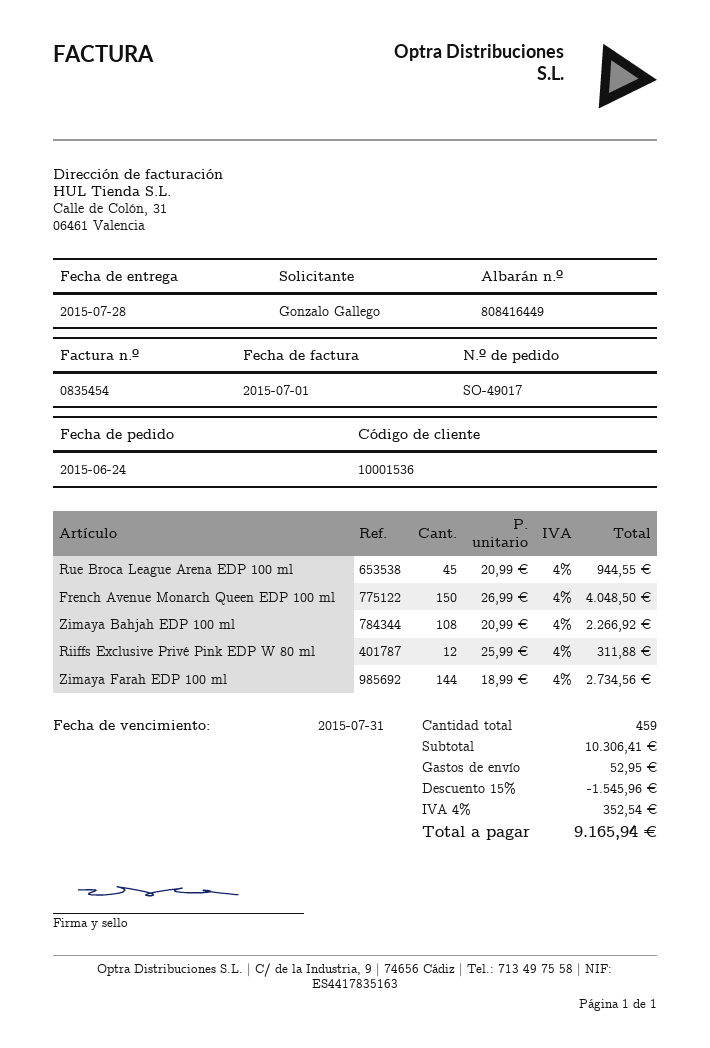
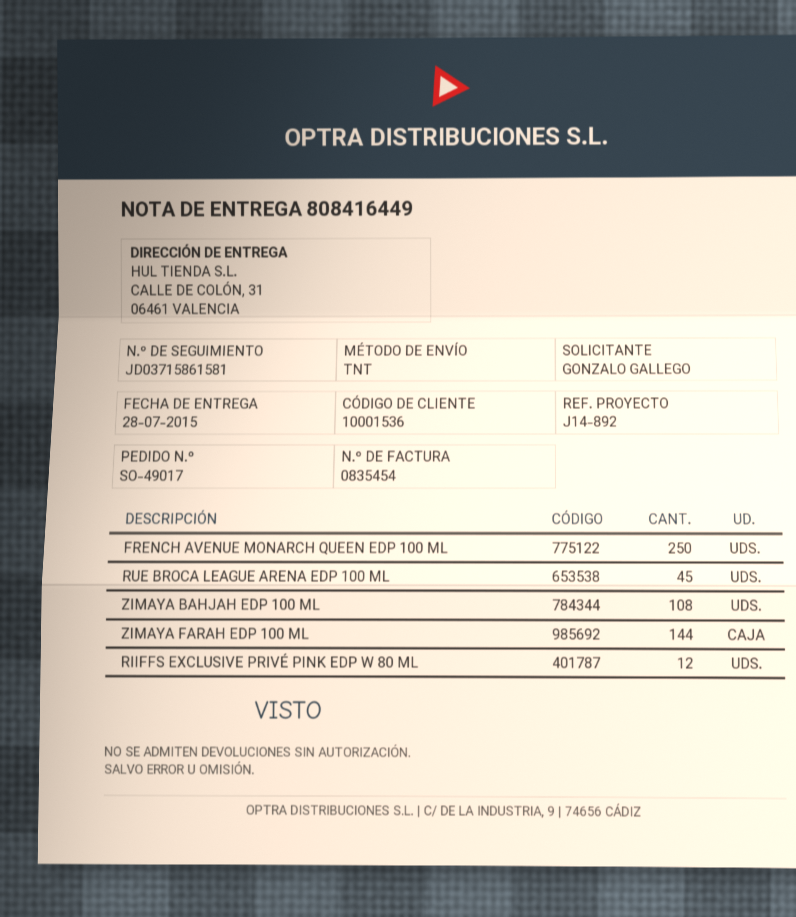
French Avenue Monarch Queen EDP 100 ml: 150 -> 250

